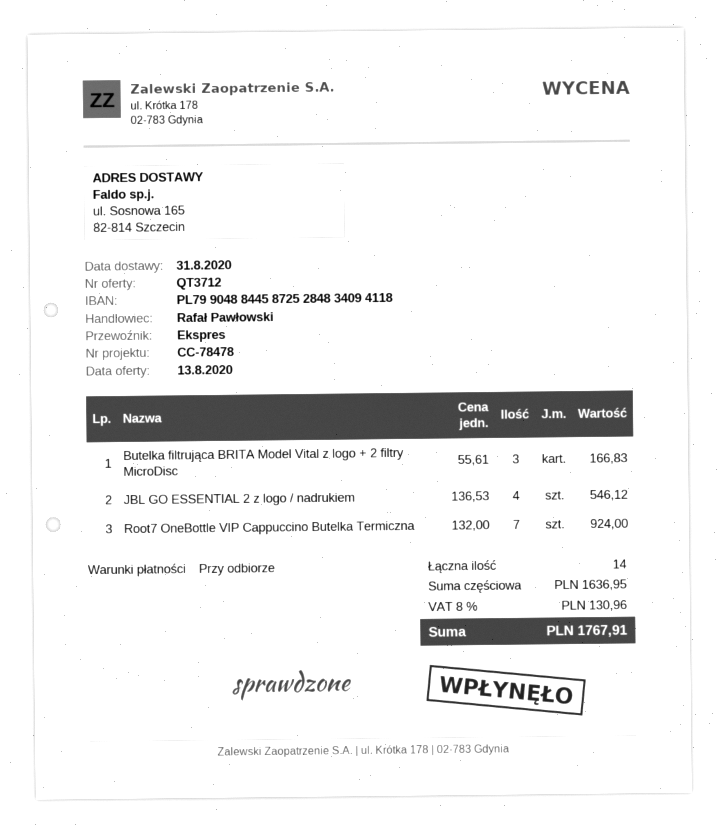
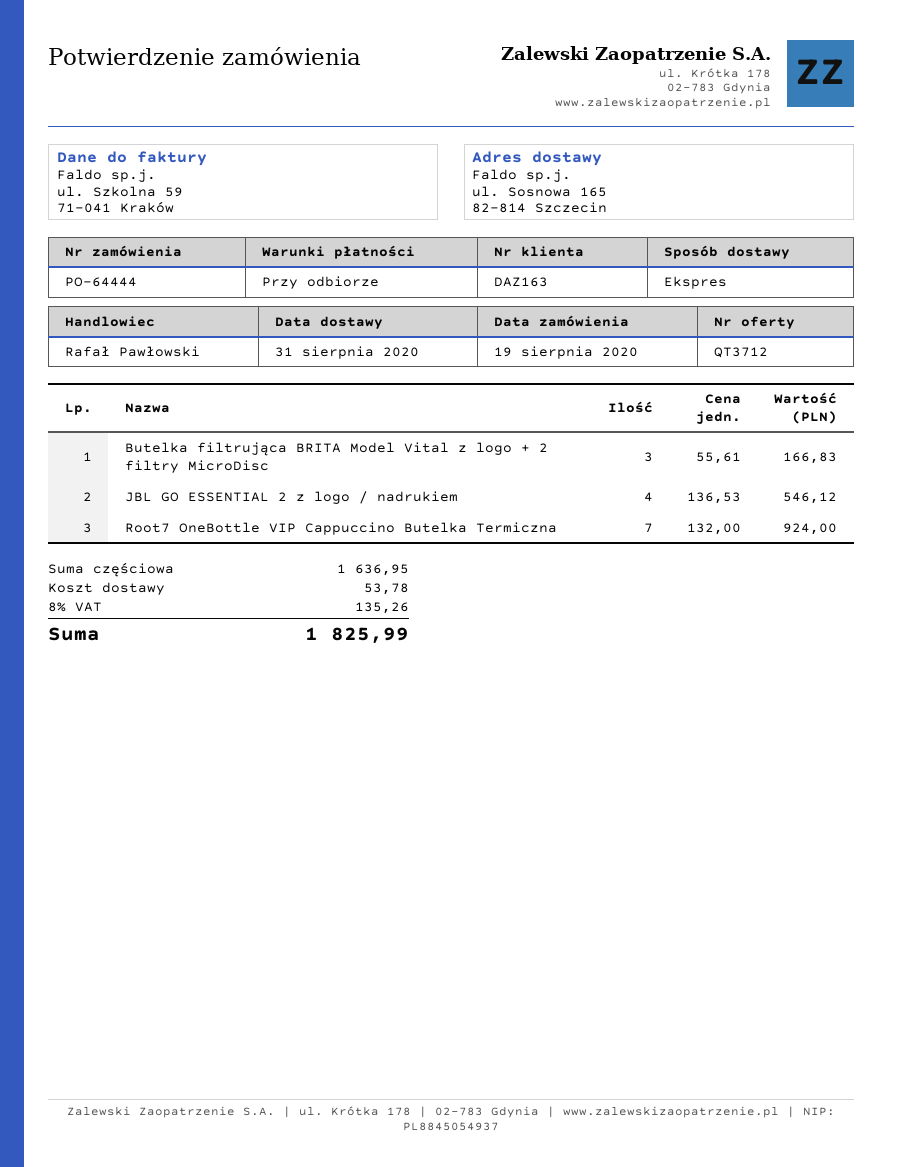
shipping: none -> 53.78
tax: 8% = 130.96 -> 8% = 135.26
total: 1767.91 -> 1825.99

